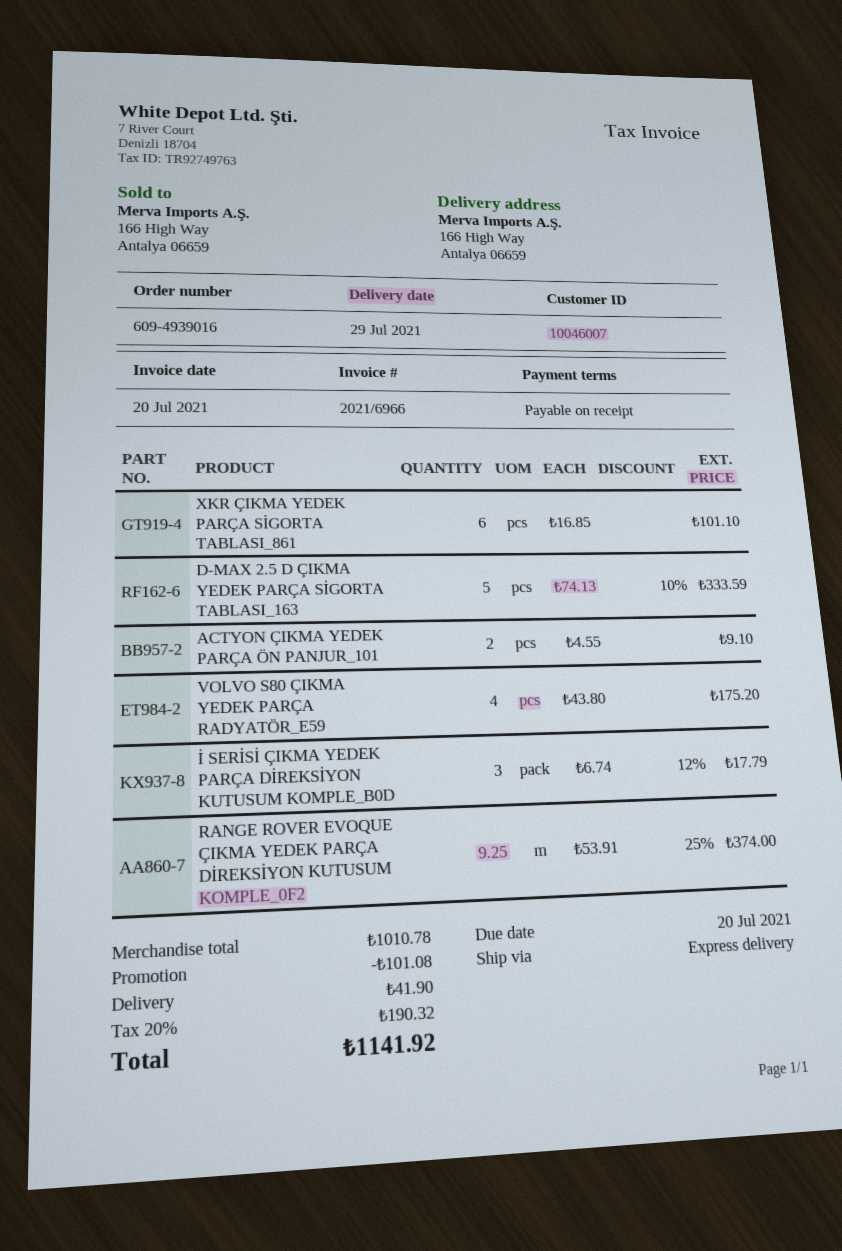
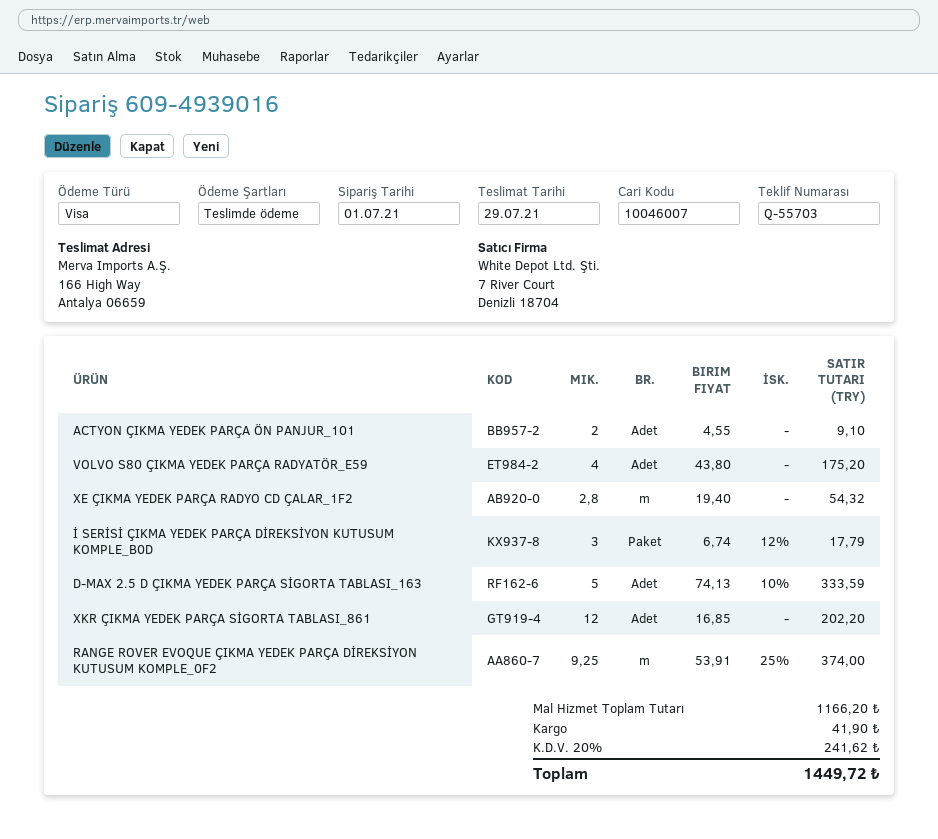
XKR ÇIKMA YEDEK PARÇA SİGORTA TABLASI_861: 6 x 16.85 = 101.10 -> 12 x 16.85 = 202.20
XE ÇIKMA YEDEK PARÇA RADYO CD ÇALAR_1F2: none -> 2.8 x 19.40 = 54.32
subtotal: 1010.78 -> 1166.20
discount: 101.08 -> none
tax: 20% = 190.32 -> 20% = 241.62
total: 1141.92 -> 1449.72

